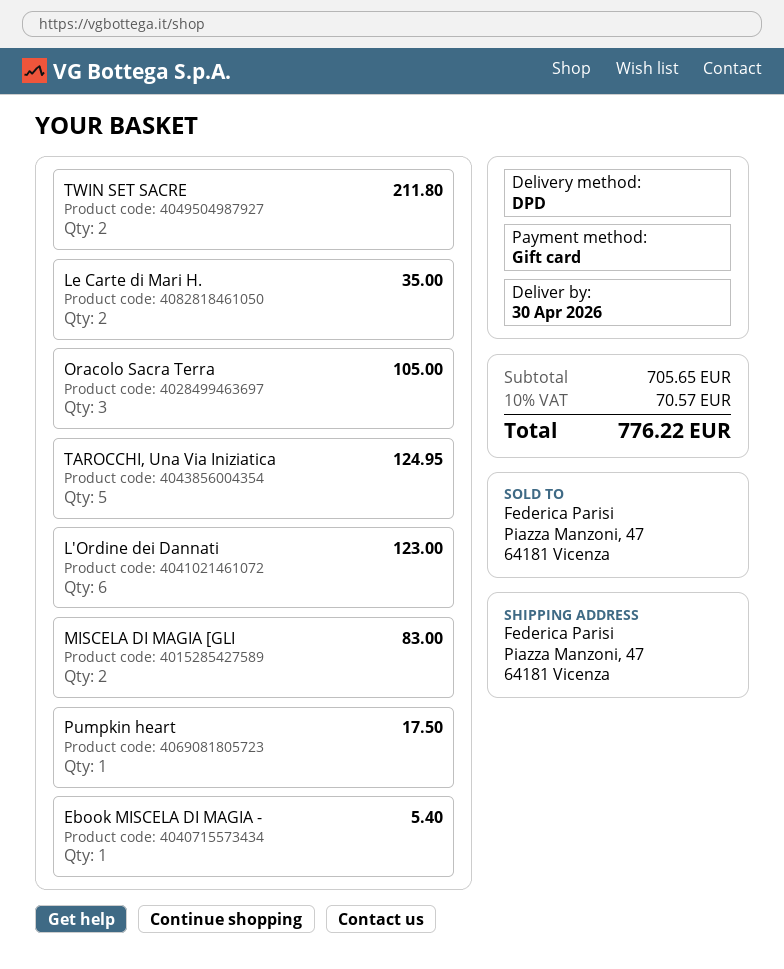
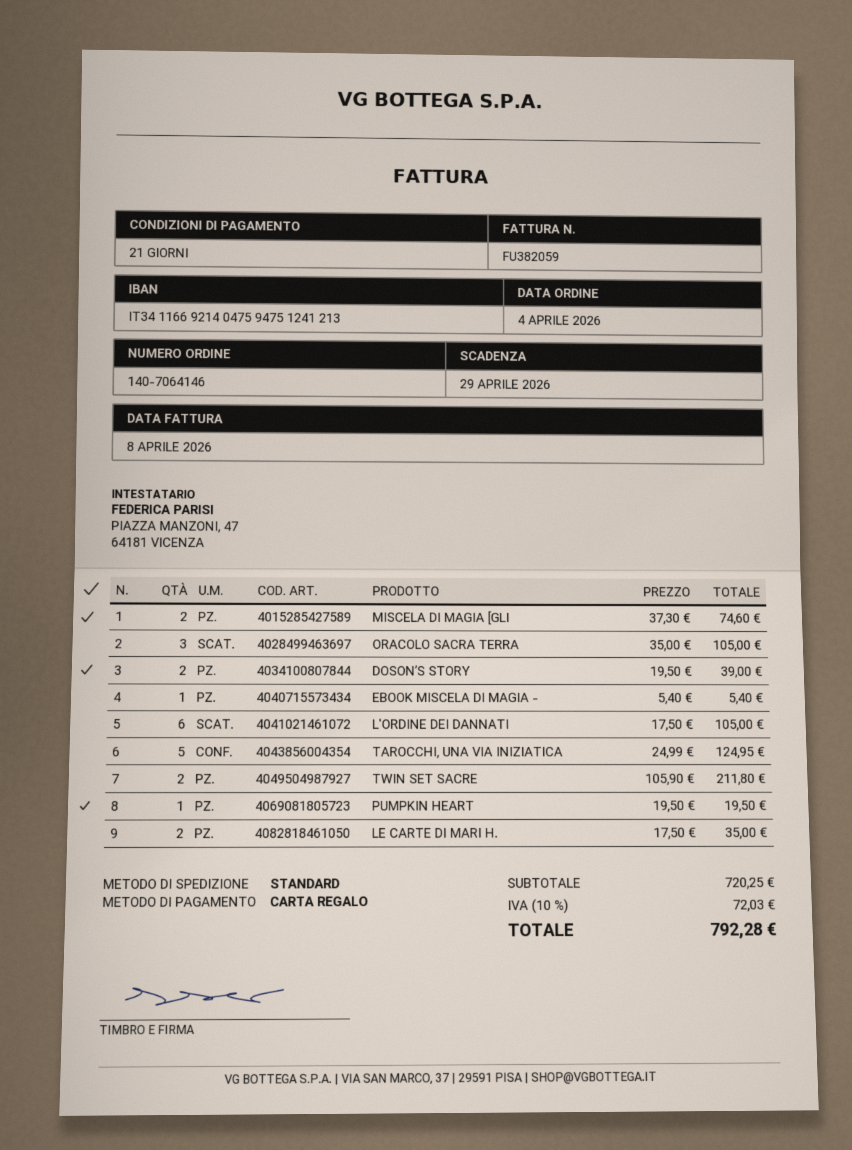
shipping method: DPD -> standard
L'Ordine dei Dannati: 6 for 123.00 -> 6 for 105.00
MISCELA DI MAGIA [GLI: 2 for 83.00 -> 2 for 74.60
Pumpkin heart: 1 for 17.50 -> 1 for 19.50
DOSON’S STORY: none -> 2 for 39.00
subtotal: 705.65 -> 720.25
tax: 10% = 70.57 -> 10% = 72.03
total: 776.22 -> 792.28

